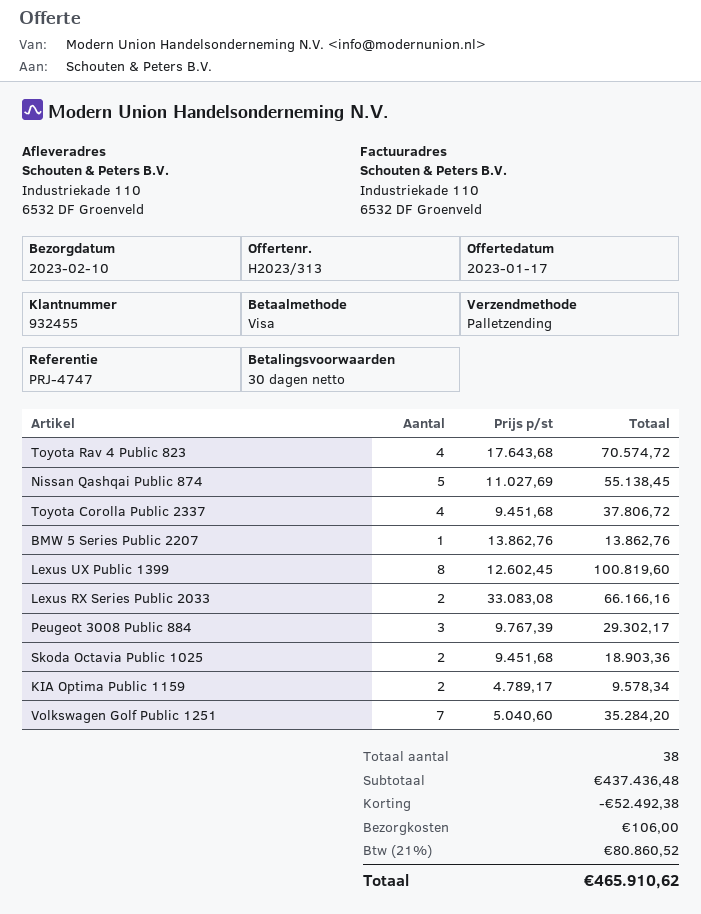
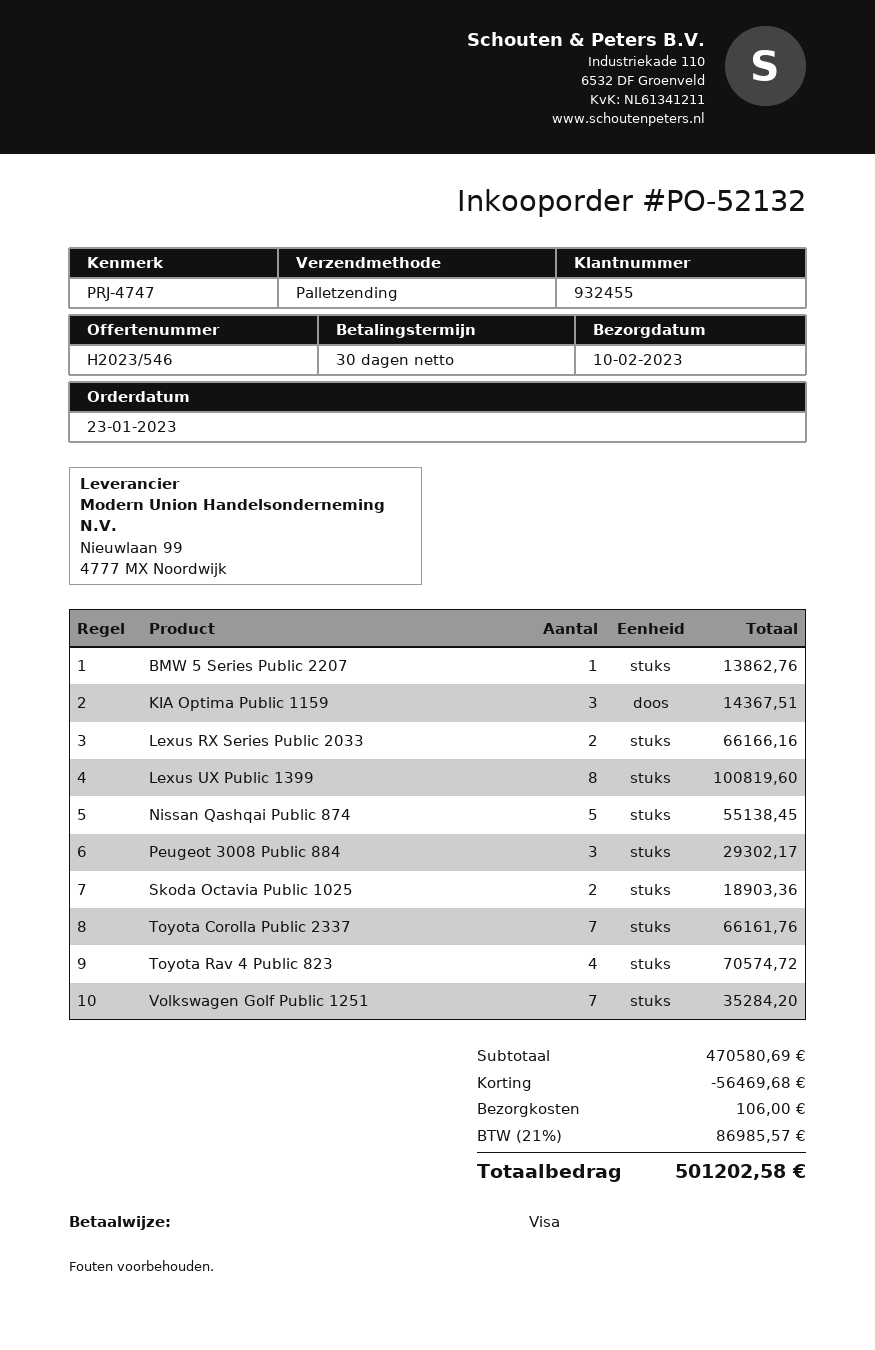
quote number: H2023/313 -> H2023/546
Toyota Corolla Public 2337: 4 for 37806.72 -> 7 for 66161.76
KIA Optima Public 1159: 2 for 9578.34 -> 3 for 14367.51
subtotal: 437436.48 -> 470580.69
discount: 52492.38 -> 56469.68
tax: 21% = 80860.52 -> 21% = 86985.57
total: 465910.62 -> 501202.58

